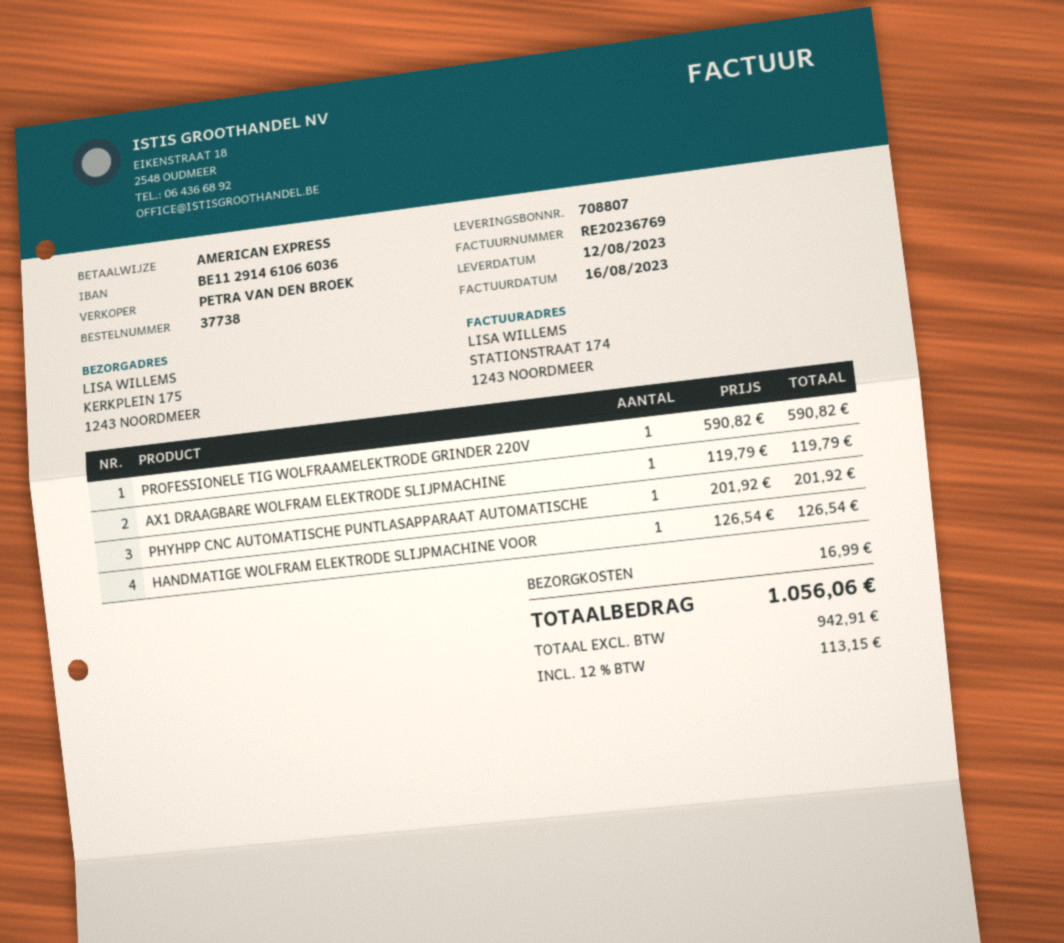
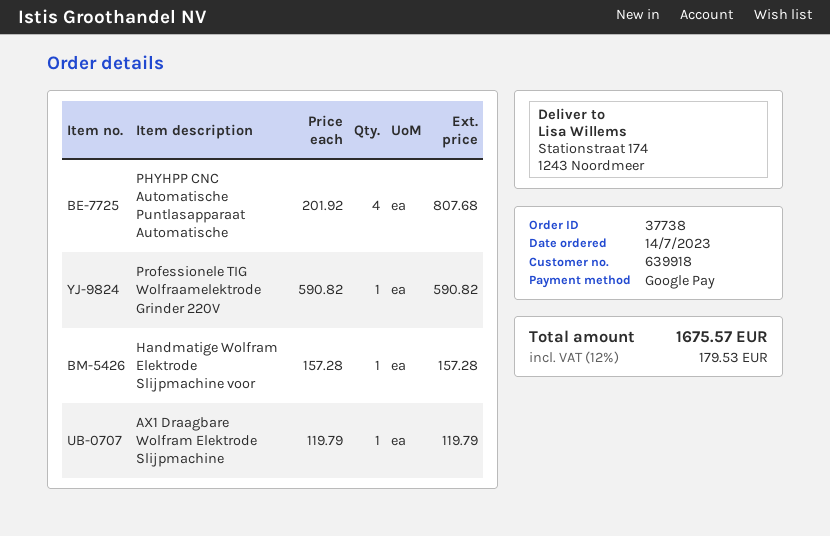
payment method: American Express -> Google Pay
ship to: KERKPLEIN 175, 1243 NOORDMEER -> Stationstraat 174, 1243 Noordmeer
PHYHPP CNC AUTOMATISCHE PUNTLASAPPARAAT AUTOMATISCHE: 1 x 201.92 = 201.92 -> 4 x 201.92 = 807.68
HANDMATIGE WOLFRAM ELEKTRODE SLIJPMACHINE VOOR: 1 x 126.54 = 126.54 -> 1 x 157.28 = 157.28
shipping: 16.99 -> none
tax: 12% = 113.15 -> 12% = 179.53
total: 1056.06 -> 1675.57

